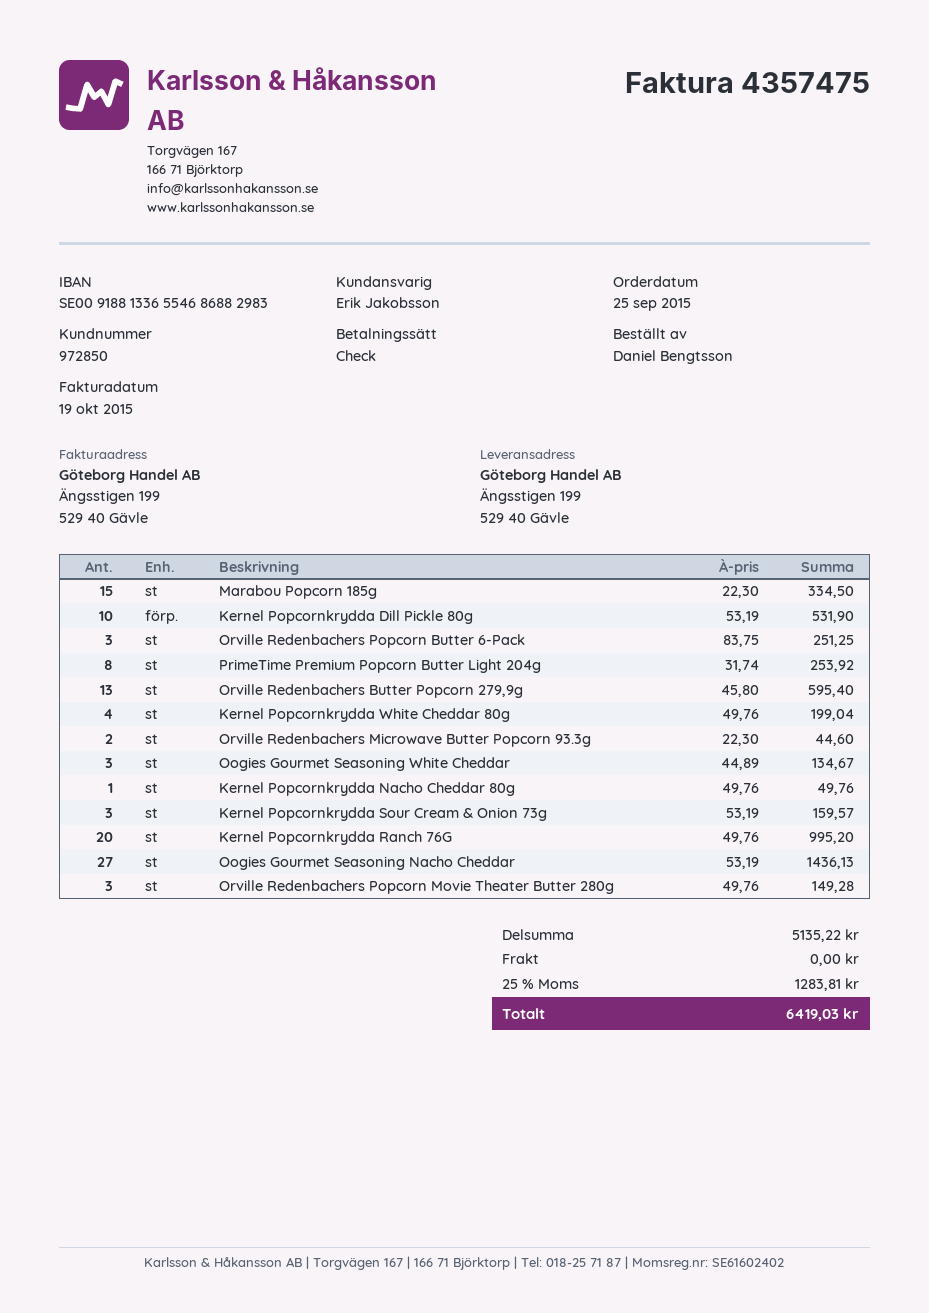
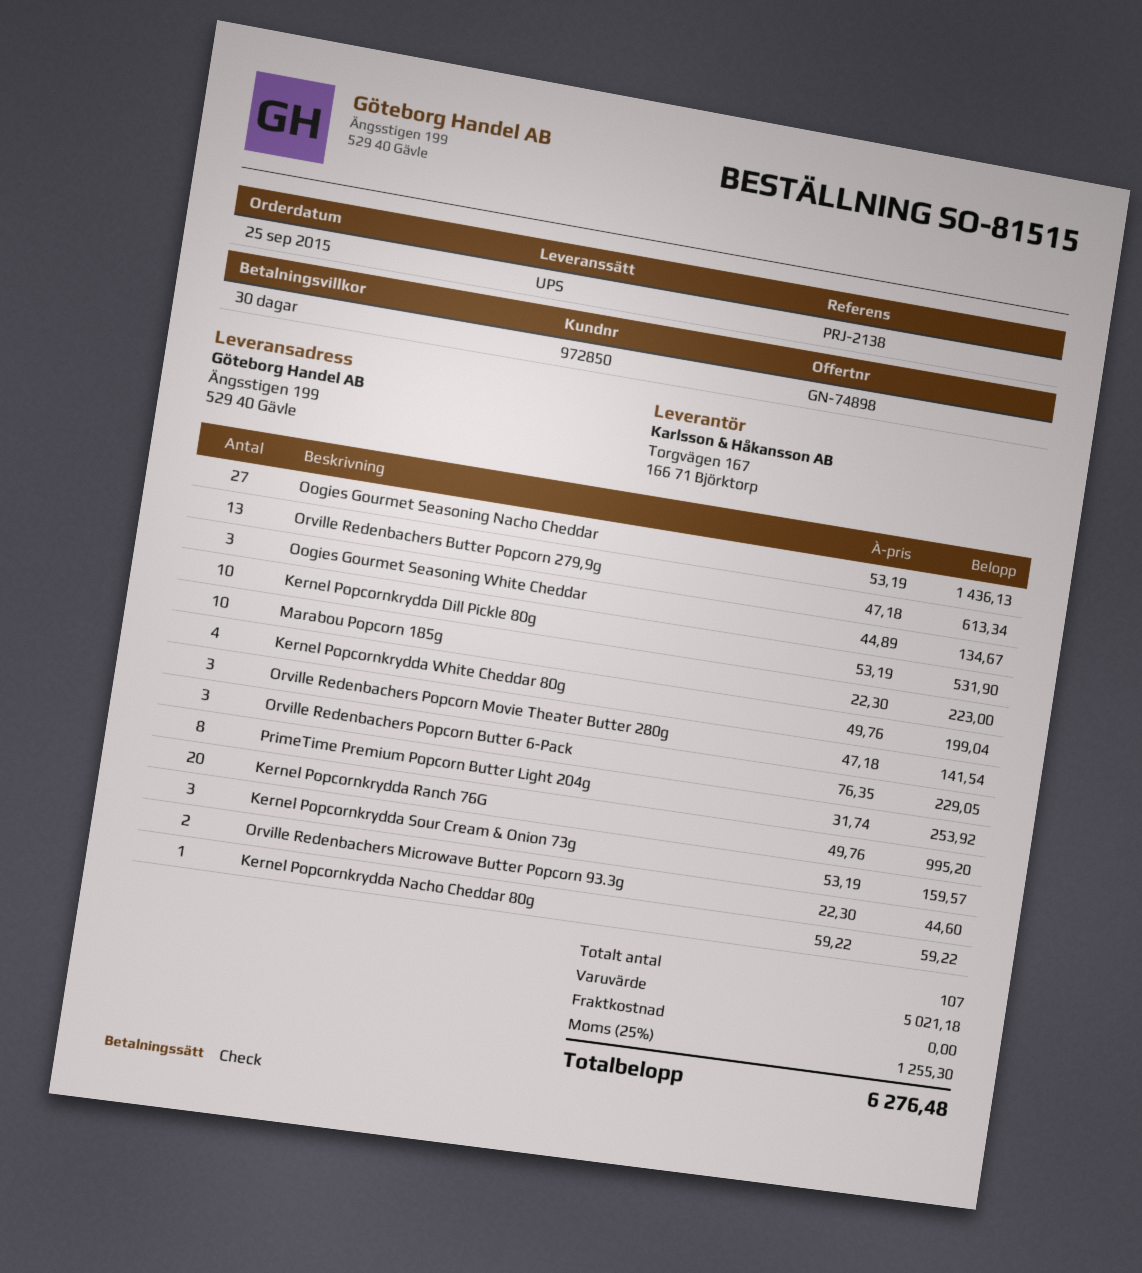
Marabou Popcorn 185g: 15 x 22.30 = 334.50 -> 10 x 22.30 = 223.00
Orville Redenbachers Popcorn Butter 6-Pack: 3 x 83.75 = 251.25 -> 3 x 76.35 = 229.05
Orville Redenbachers Butter Popcorn 279,9g: 13 x 45.80 = 595.40 -> 13 x 47.18 = 613.34
Kernel Popcornkrydda Nacho Cheddar 80g: 1 x 49.76 = 49.76 -> 1 x 59.22 = 59.22
Orville Redenbachers Popcorn Movie Theater Butter 280g: 3 x 49.76 = 149.28 -> 3 x 47.18 = 141.54
subtotal: 5135.22 -> 5021.18
tax: 25% = 1283.81 -> 25% = 1255.30
total: 6419.03 -> 6276.48

